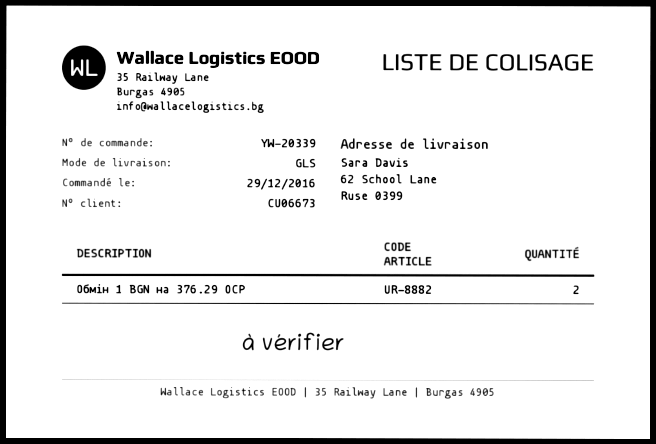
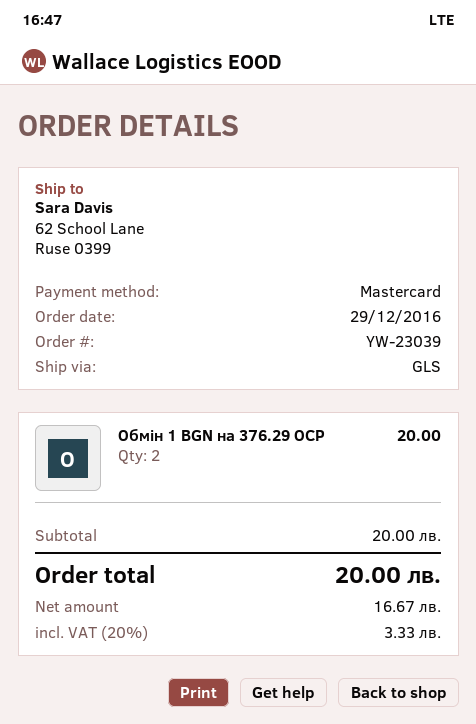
order number: YW-20339 -> YW-23039

